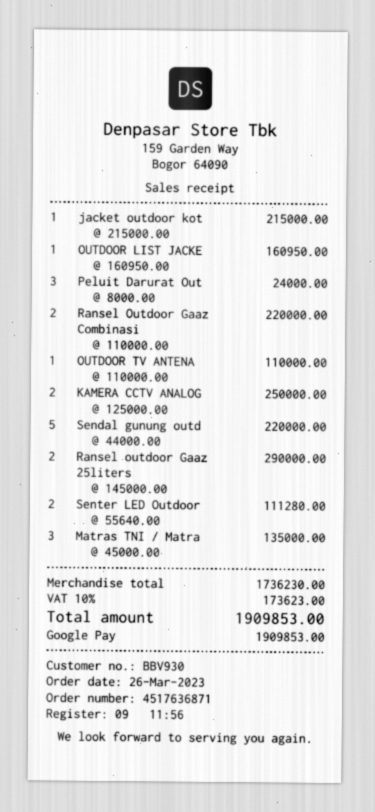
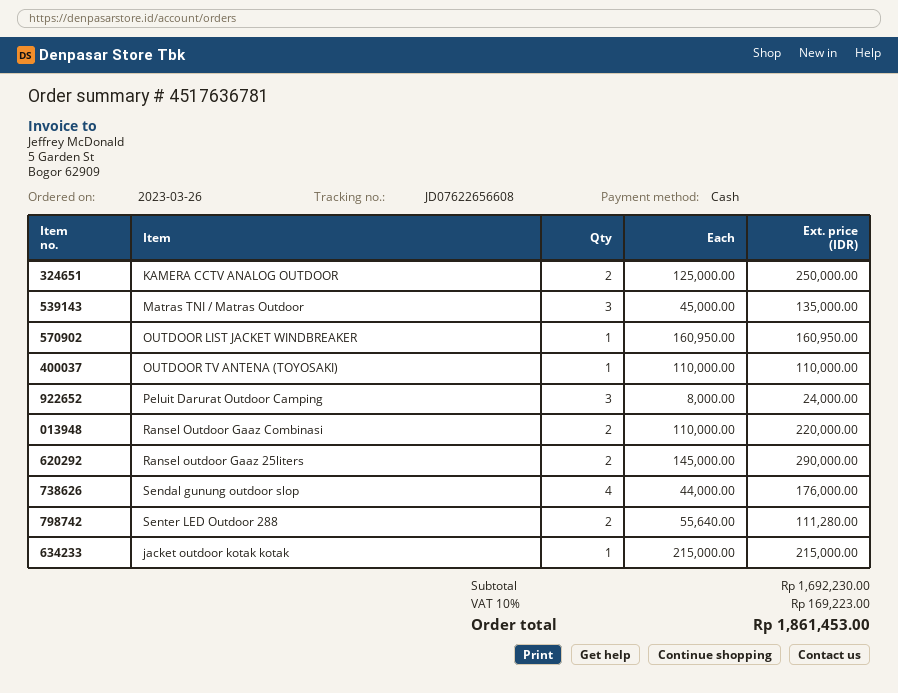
order number: 4517636871 -> 4517636781
payment method: Google Pay -> cash
Sendal gunung outd: 5 x 44000.00 = 220000.00 -> 4 x 44000.00 = 176000.00
subtotal: 1736230.00 -> 1692230.00
tax: 10% = 173623.00 -> 10% = 169223.00
total: 1909853.00 -> 1861453.00

